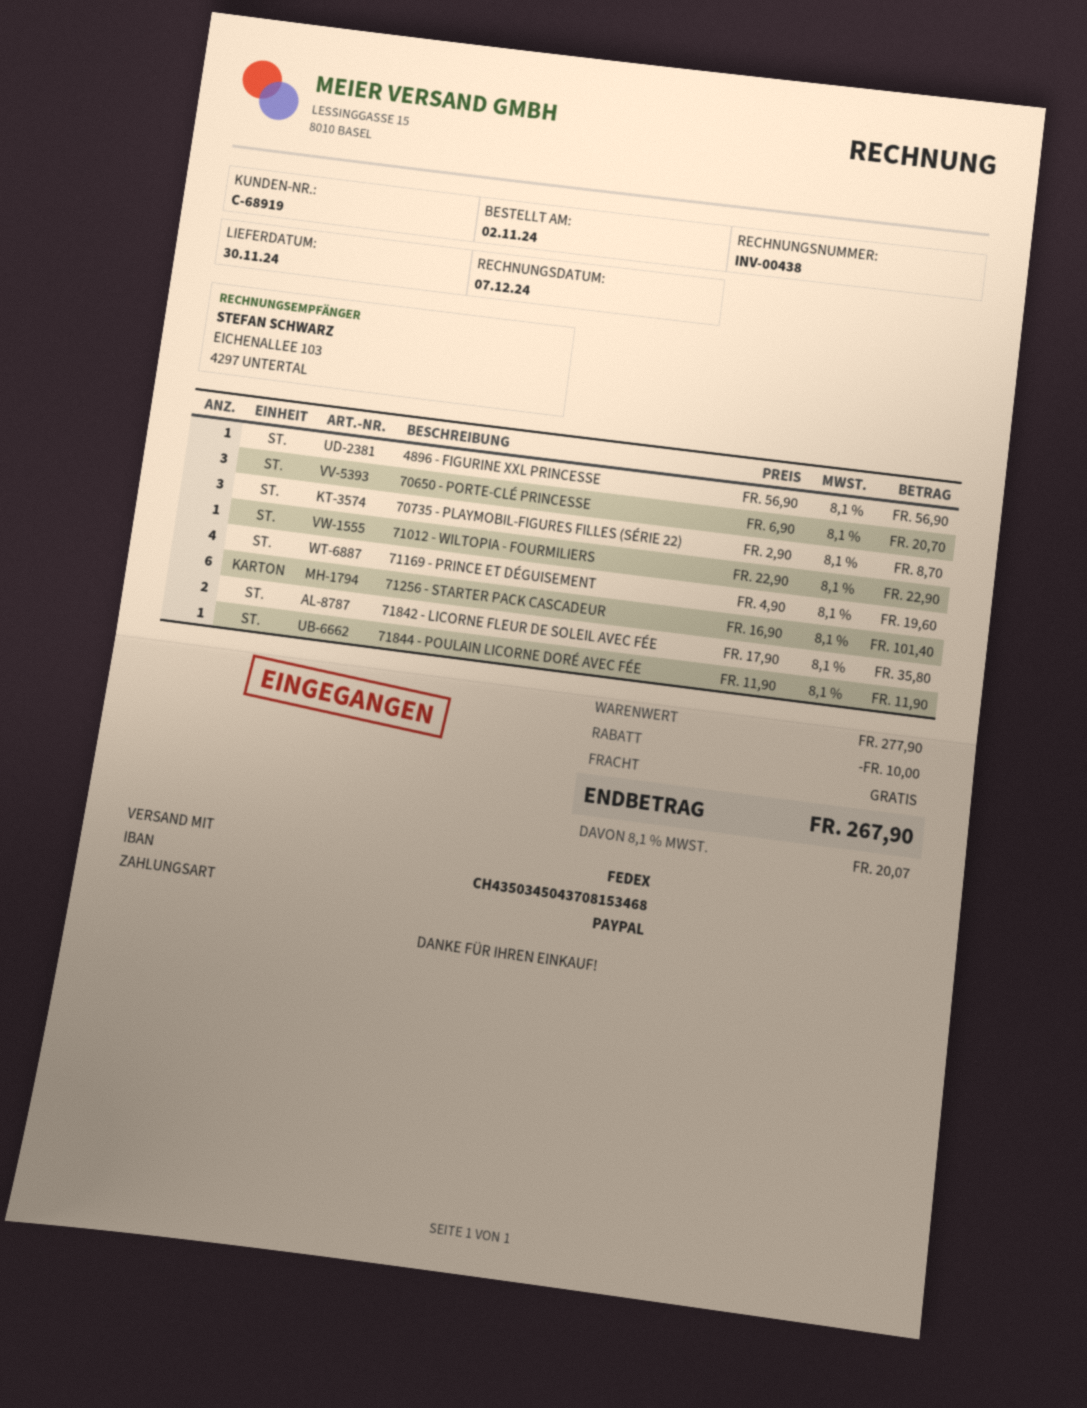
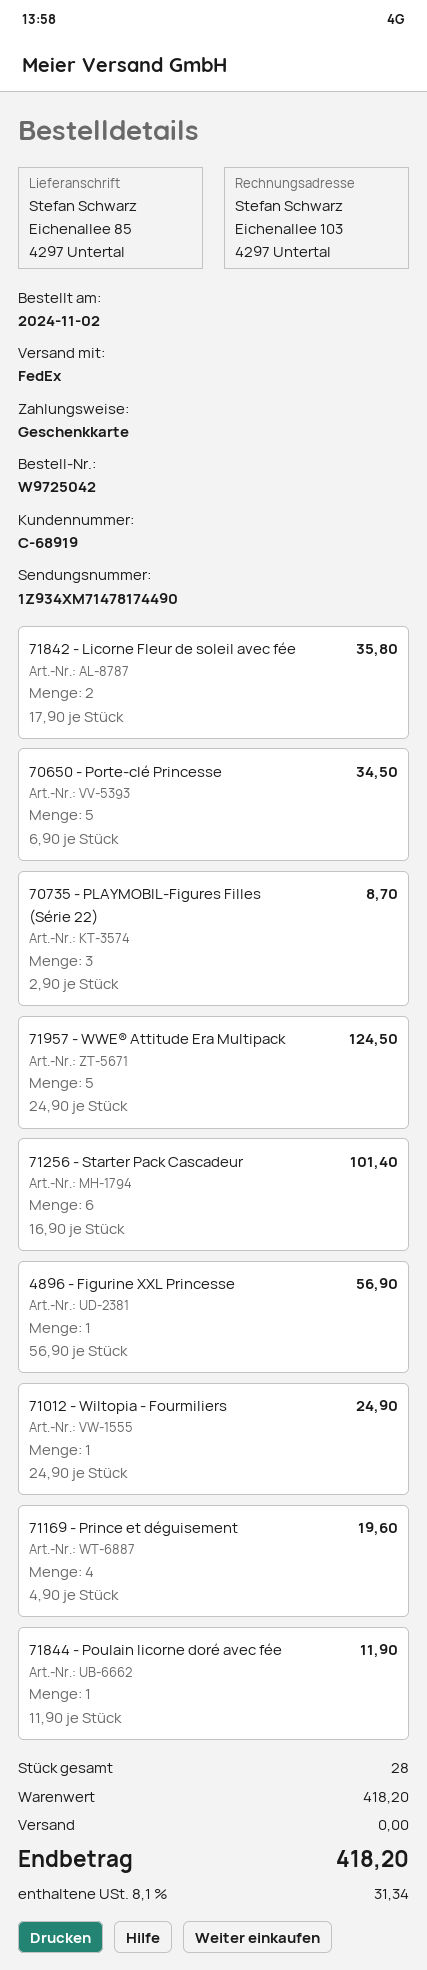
payment method: PayPal -> gift card
70650 - PORTE-CLÉ PRINCESSE: 3 x 6.90 = 20.70 -> 5 x 6.90 = 34.50
71012 - WILTOPIA - FOURMILIERS: 1 x 22.90 = 22.90 -> 1 x 24.90 = 24.90
71957 - WWE® Attitude Era Multipack: none -> 5 x 24.90 = 124.50
subtotal: 277.90 -> 418.20
discount: 10.00 -> none
tax: 8.1% = 20.07 -> 8.1% = 31.34
total: 267.90 -> 418.20

